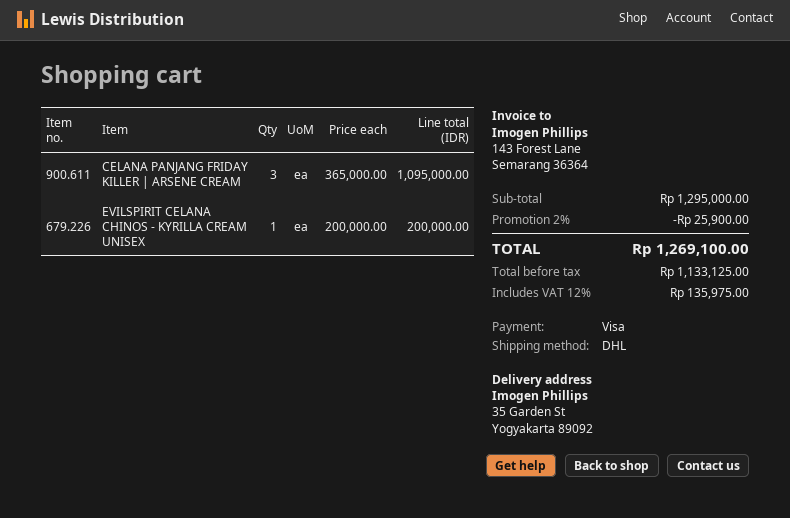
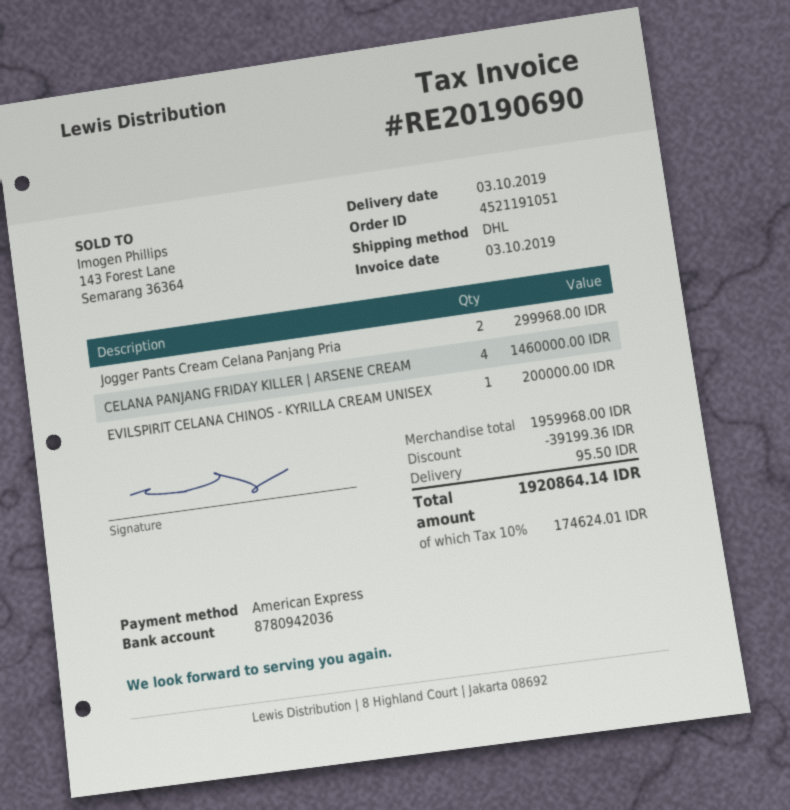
payment method: Visa -> American Express
CELANA PANJANG FRIDAY KILLER | ARSENE CREAM: 3 for 1095000.00 -> 4 for 1460000.00
Jogger Pants Cream Celana Panjang Pria: none -> 2 for 299968.00
subtotal: 1295000.00 -> 1959968.00
discount: 25900.00 -> 39199.36
shipping: none -> 95.50
tax: 12% = 135975.00 -> 10% = 174624.01
total: 1269100.00 -> 1920864.14

